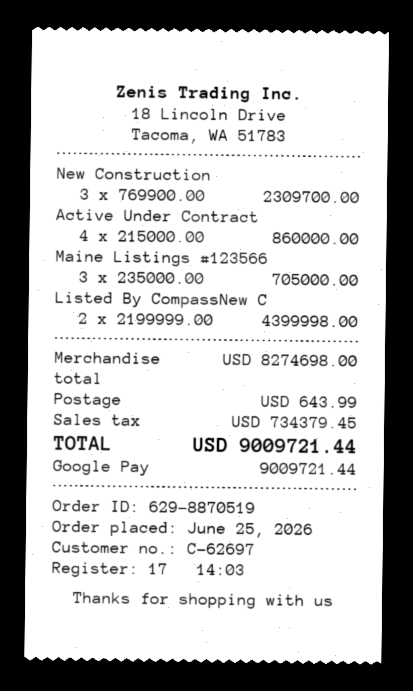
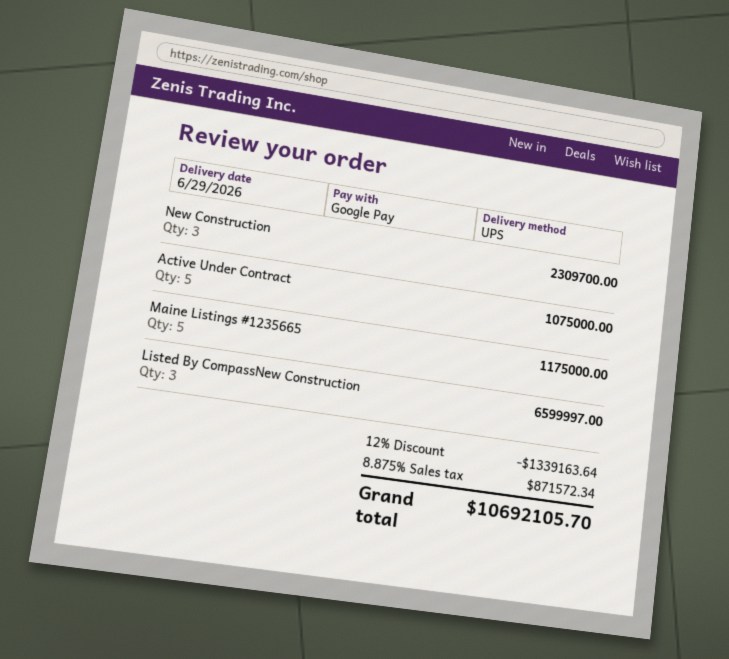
Active Under Contract: 4 for 860000.00 -> 5 for 1075000.00
Maine Listings #123566: 3 for 705000.00 -> 5 for 1175000.00
Listed By CompassNew C: 2 for 4399998.00 -> 3 for 6599997.00
discount: none -> 12% = 1339163.64
shipping: 643.99 -> none
tax: 734379.45 -> 871572.34
total: 9009721.44 -> 10692105.70

